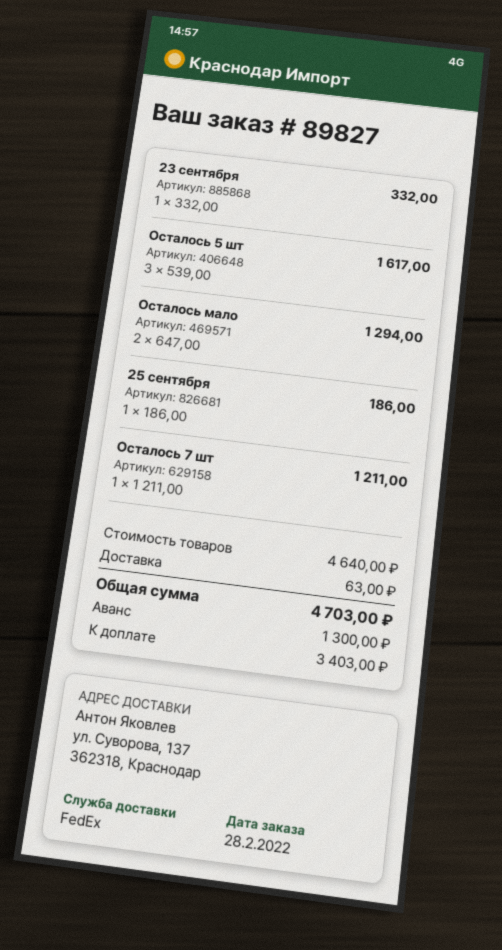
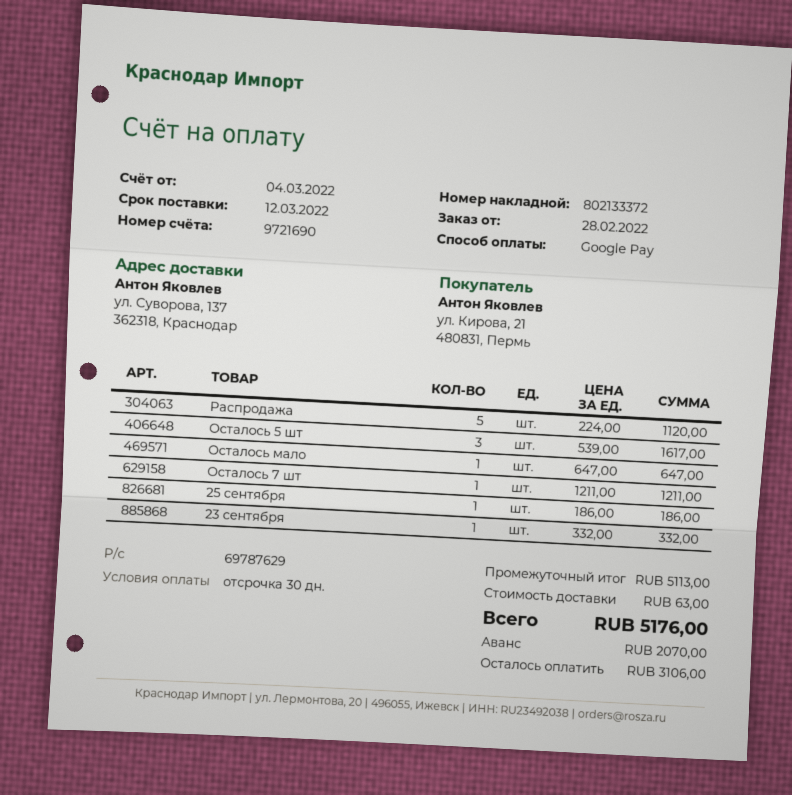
Осталось мало: 2 x 647.00 = 1294.00 -> 1 x 647.00 = 647.00
Распродажа: none -> 5 x 224.00 = 1120.00
subtotal: 4640.00 -> 5113.00
total: 4703.00 -> 5176.00
deposit: 1300.00 -> 2070.00
balance: 3403.00 -> 3106.00

